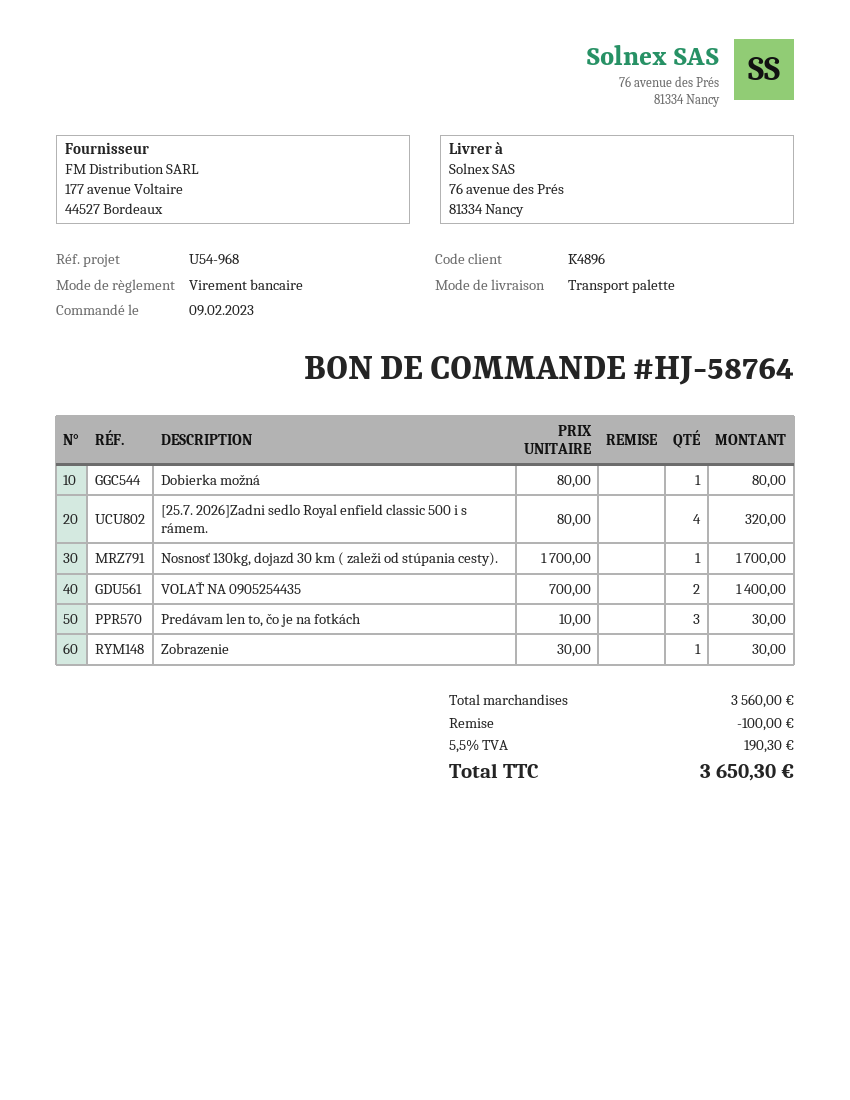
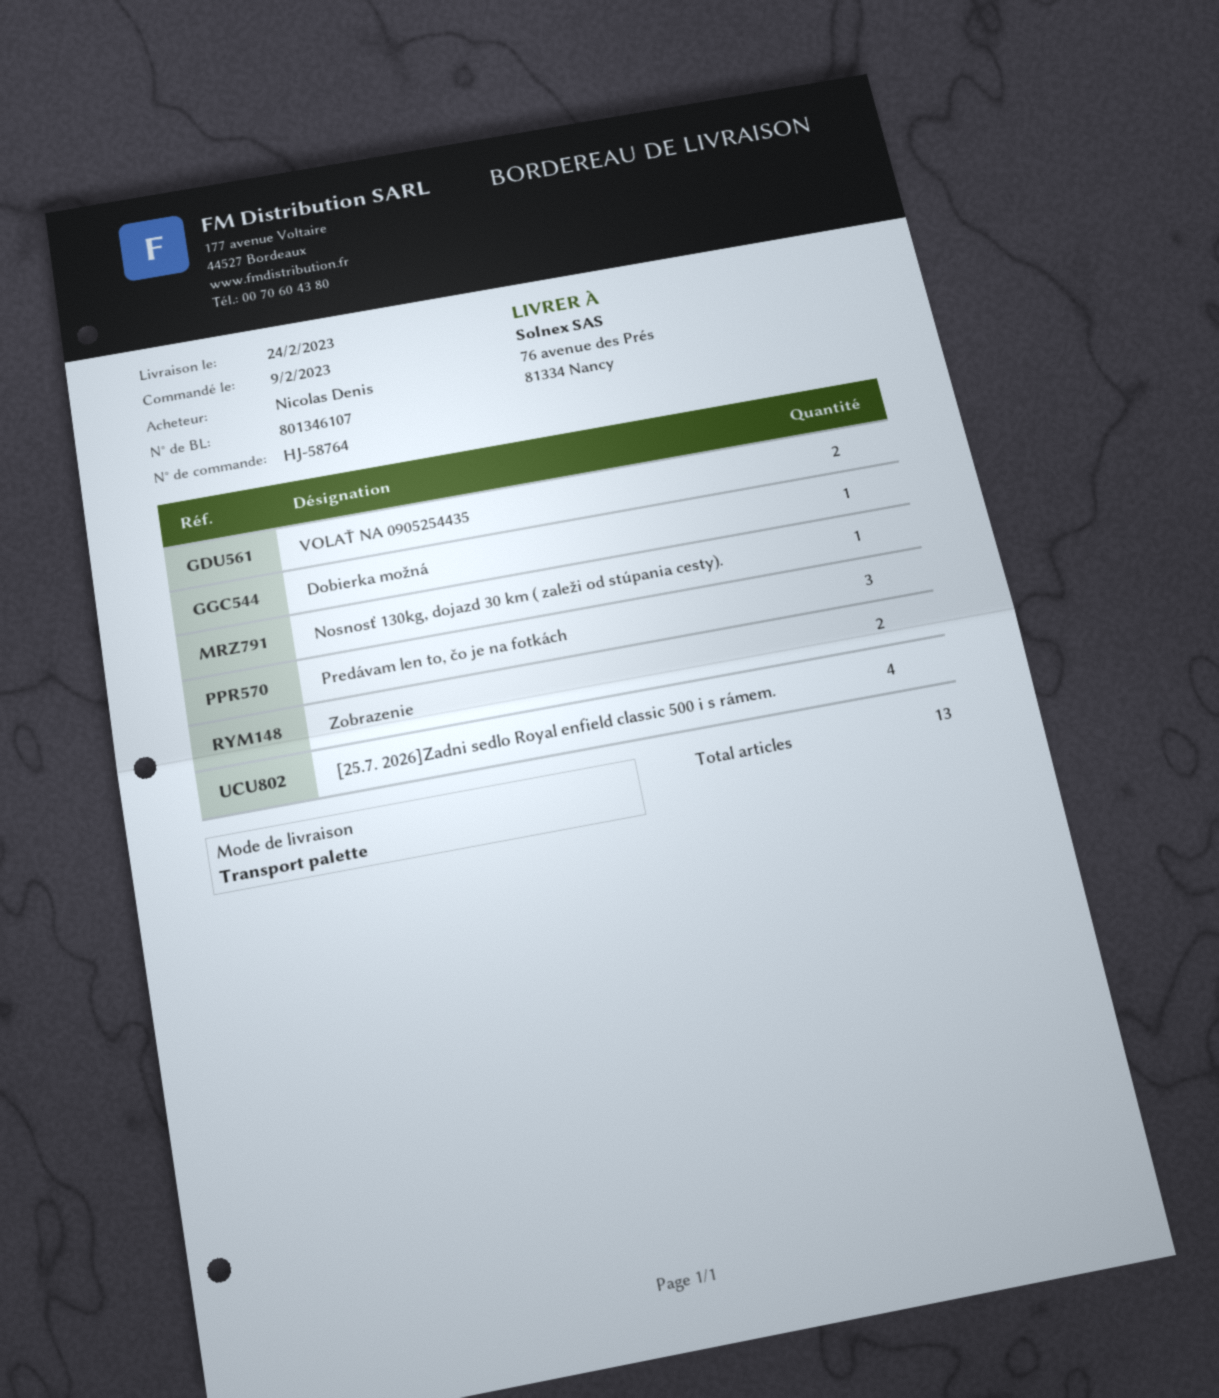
Zobrazenie: 1 -> 2

